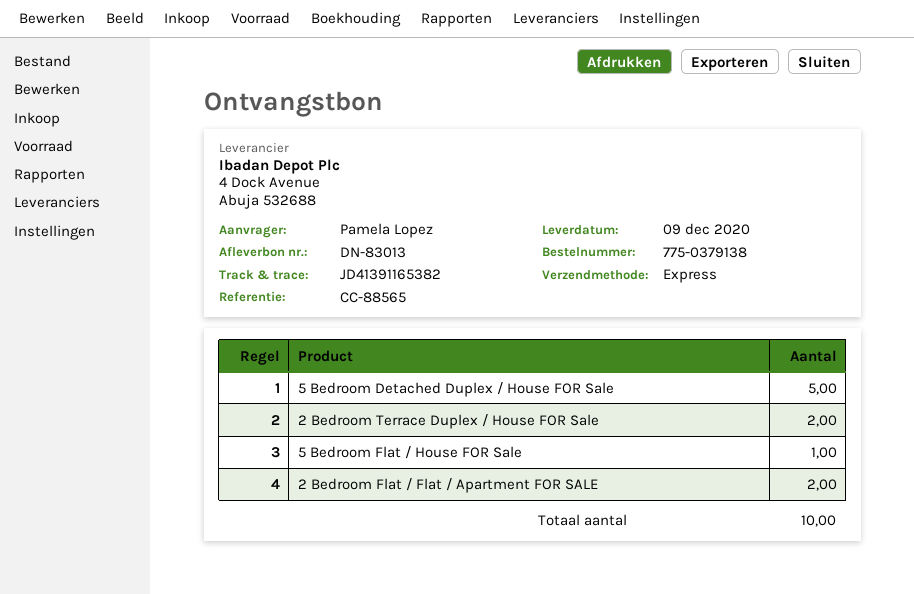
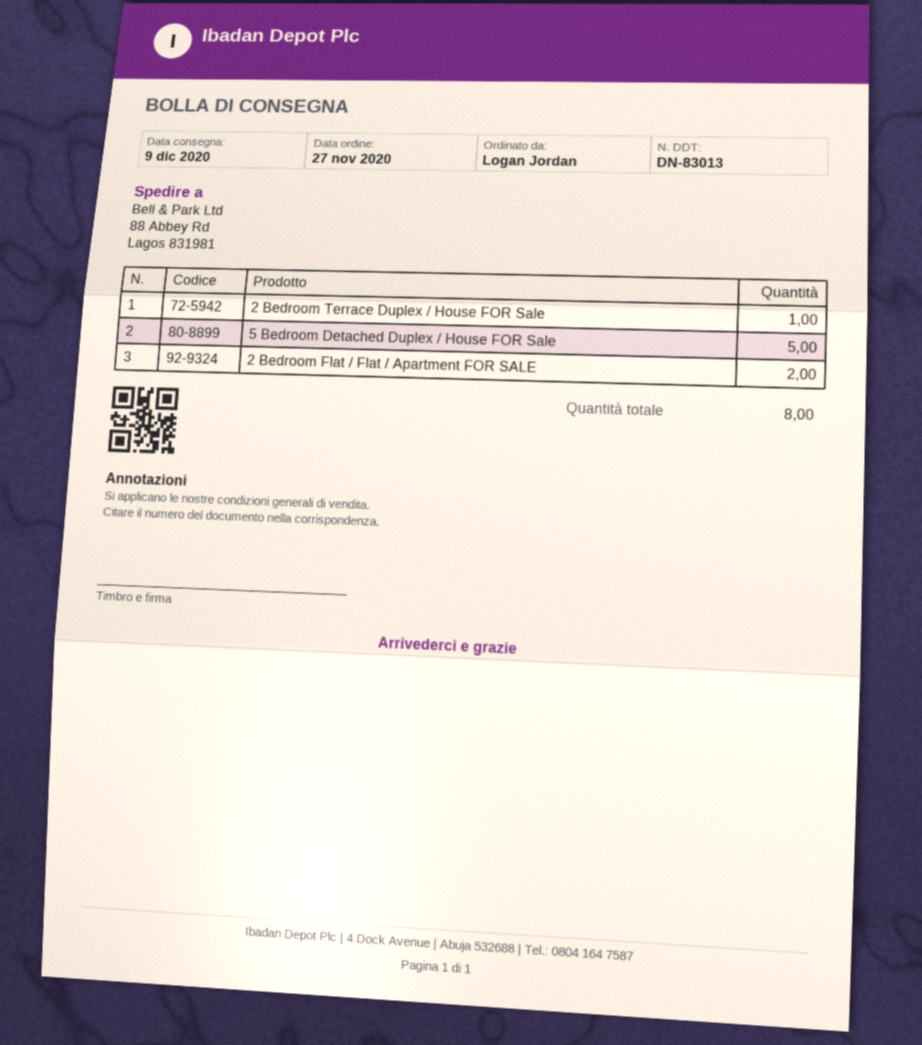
ordered by: Pamela Lopez -> Logan Jordan
2 Bedroom Terrace Duplex / House FOR Sale: 2 -> 1
5 Bedroom Flat / House FOR Sale: 1 -> none
total quantity: 10 -> 8

